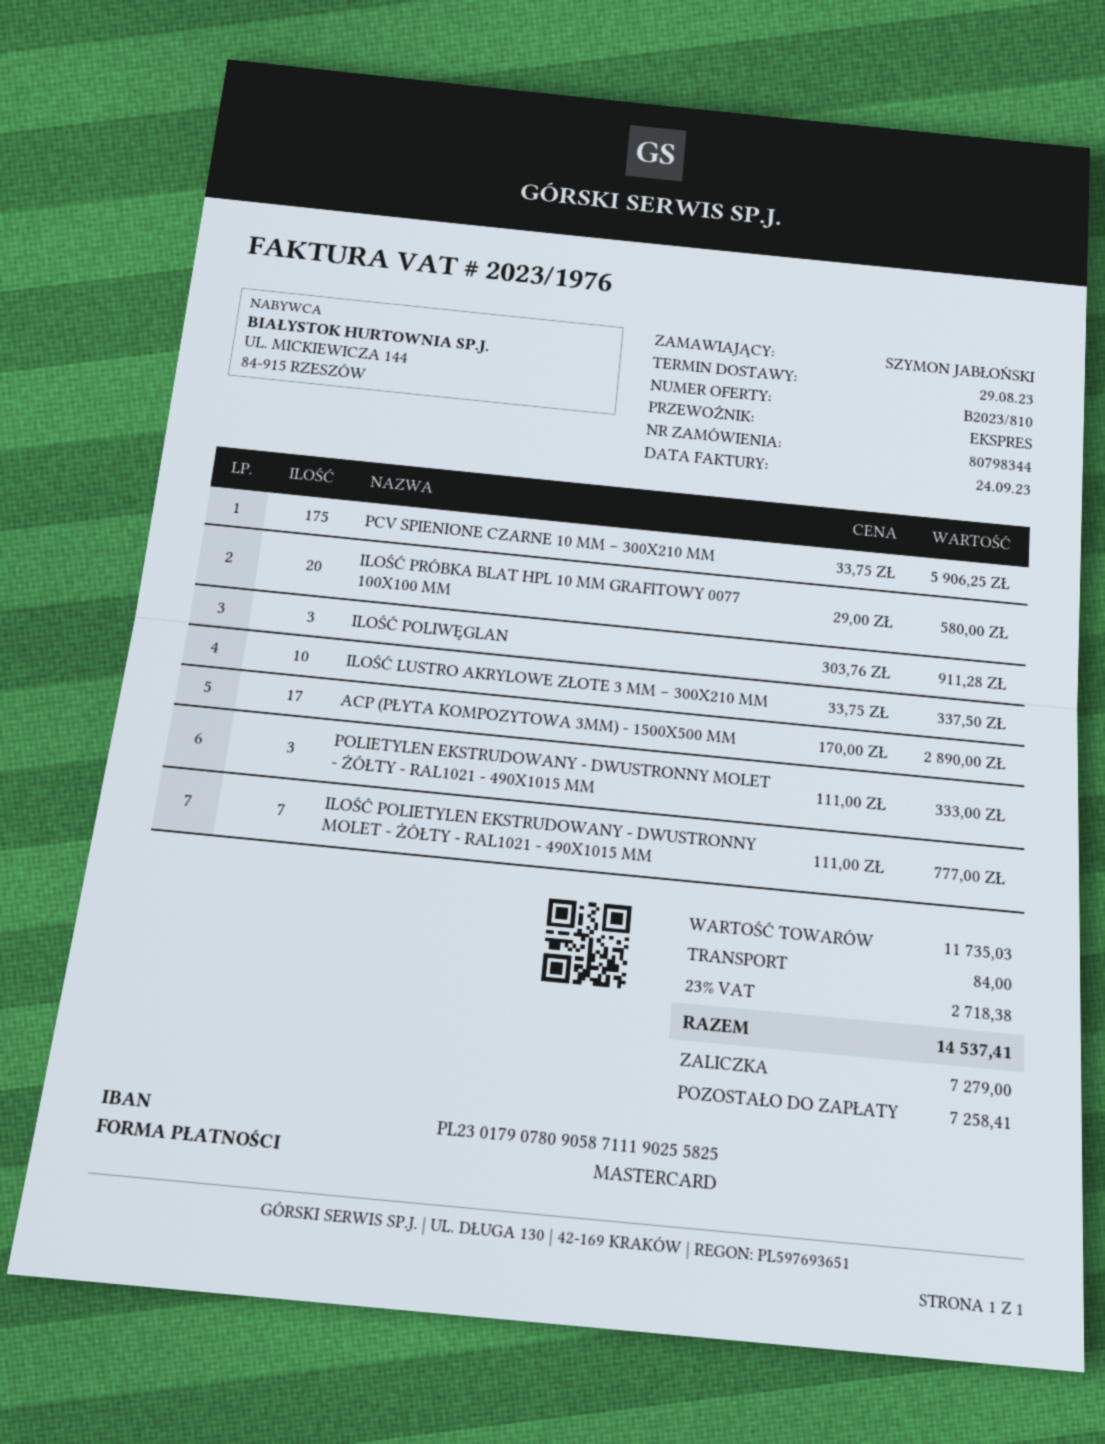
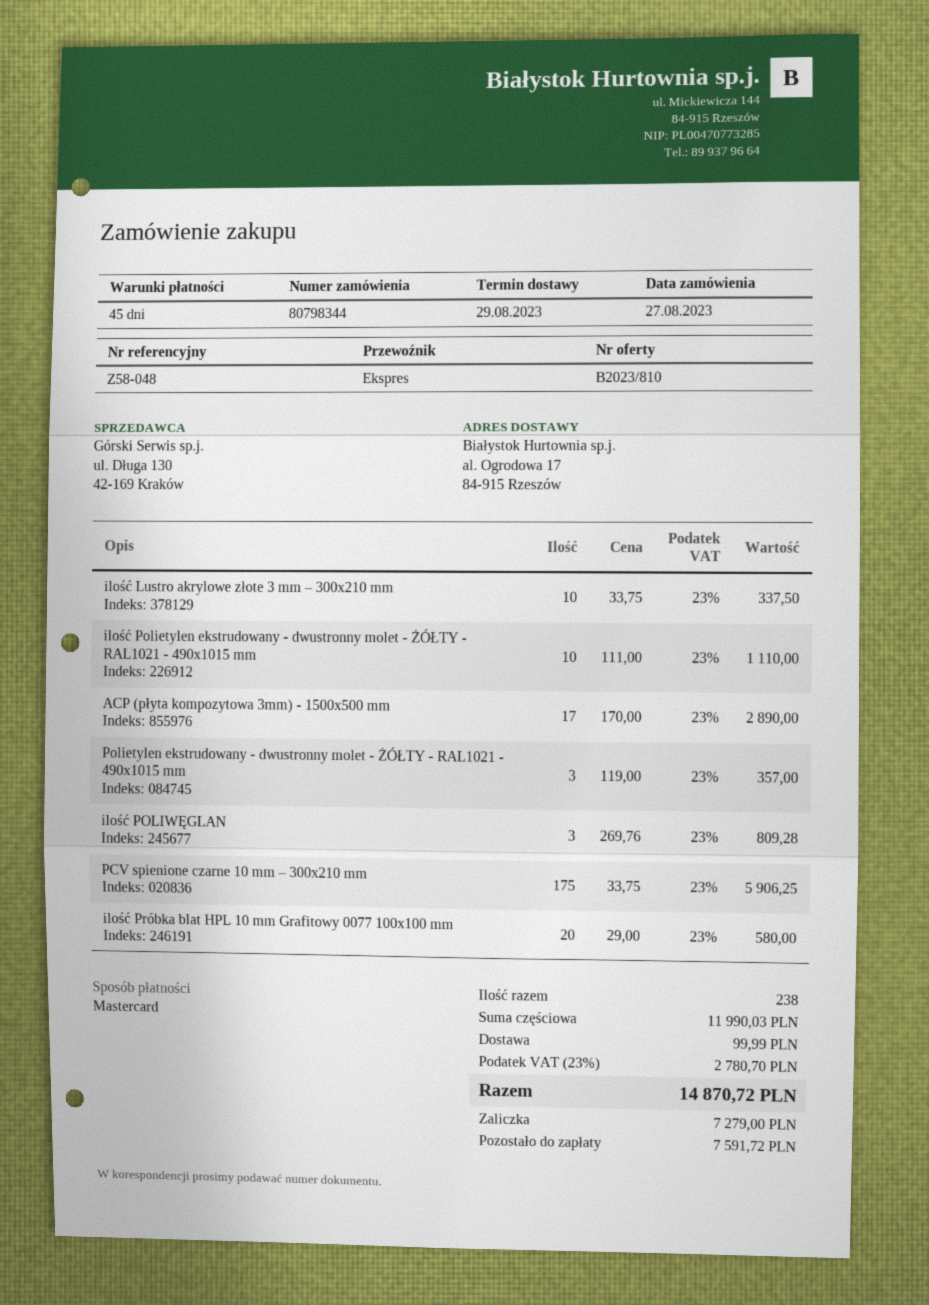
ILOŚĆ POLIWĘGLAN: 3 x 303.76 = 911.28 -> 3 x 269.76 = 809.28
POLIETYLEN EKSTRUDOWANY - DWUSTRONNY MOLET - ŻÓŁTY - RAL1021 - 490X1015 MM: 3 x 111.00 = 333.00 -> 3 x 119.00 = 357.00
ILOŚĆ POLIETYLEN EKSTRUDOWANY - DWUSTRONNY MOLET - ŻÓŁTY - RAL1021 - 490X1015 MM: 7 x 111.00 = 777.00 -> 10 x 111.00 = 1110.00
subtotal: 11735.03 -> 11990.03
shipping: 84.00 -> 99.99
tax: 23% = 2718.38 -> 23% = 2780.70
total: 14537.41 -> 14870.72
balance: 7258.41 -> 7591.72

